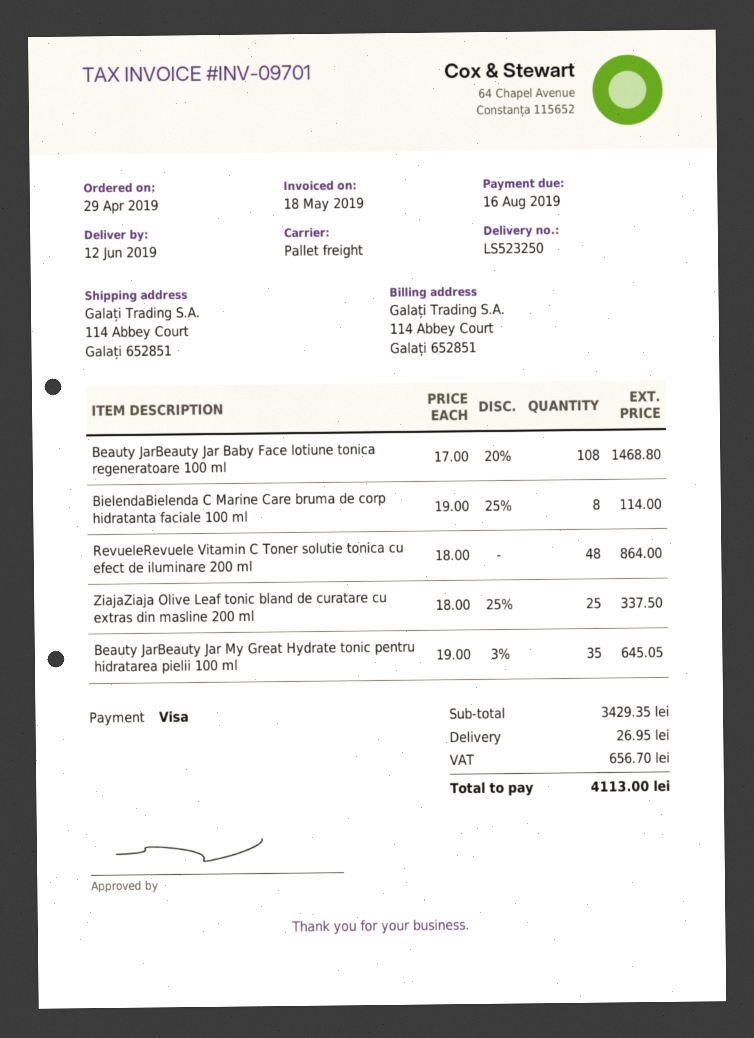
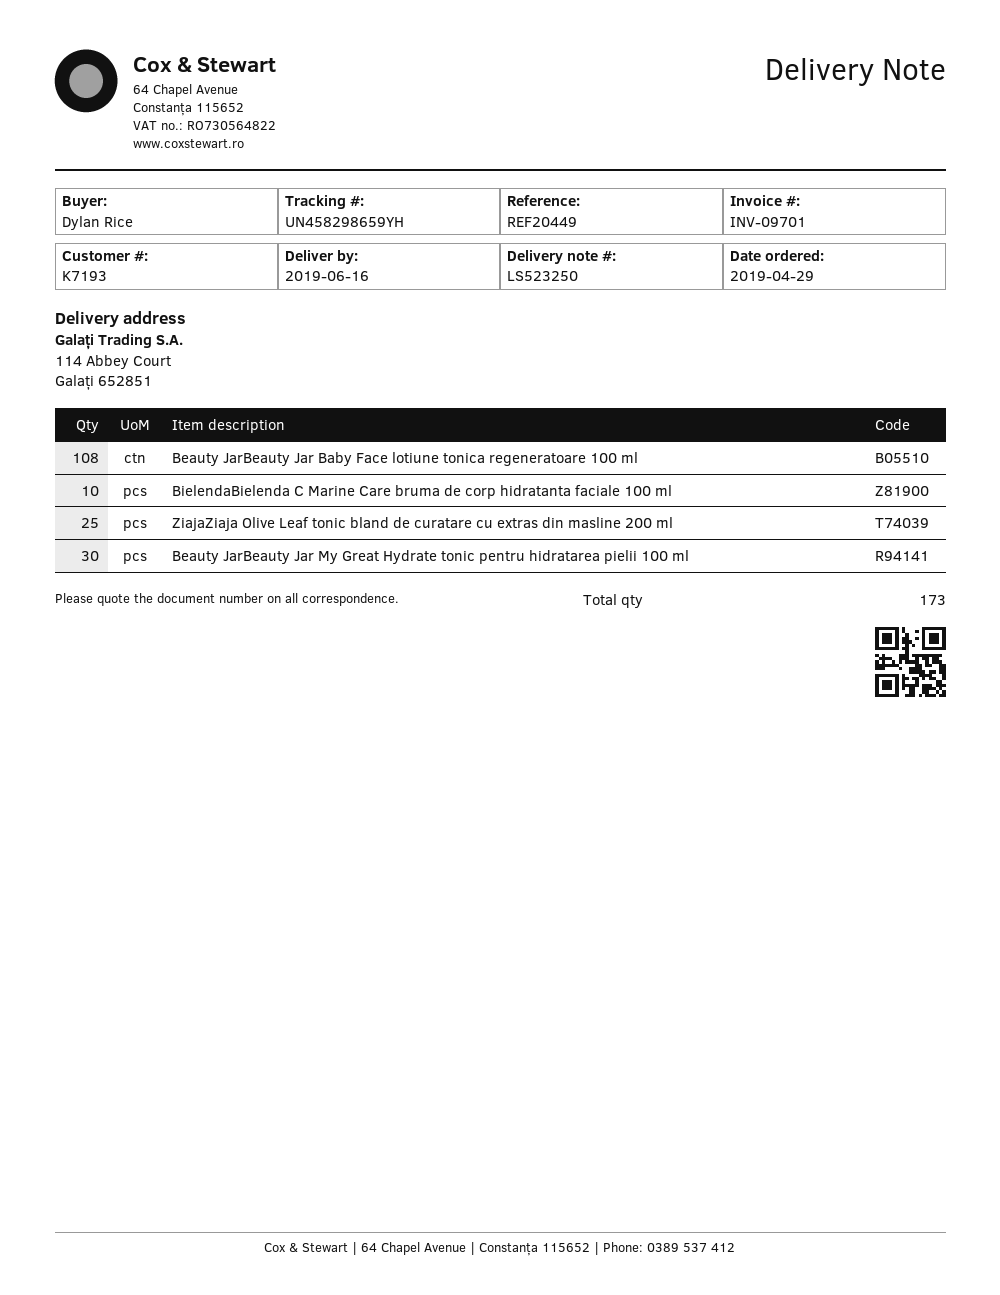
delivery date: 2019-06-12 -> 2019-06-16
BielendaBielenda C Marine Care bruma de corp hidratanta faciale 100 ml: 8 -> 10
RevueleRevuele Vitamin C Toner solutie tonica cu efect de iluminare 200 ml: 48 -> none
Beauty JarBeauty Jar My Great Hydrate tonic pentru hidratarea pielii 100 ml: 35 -> 30

